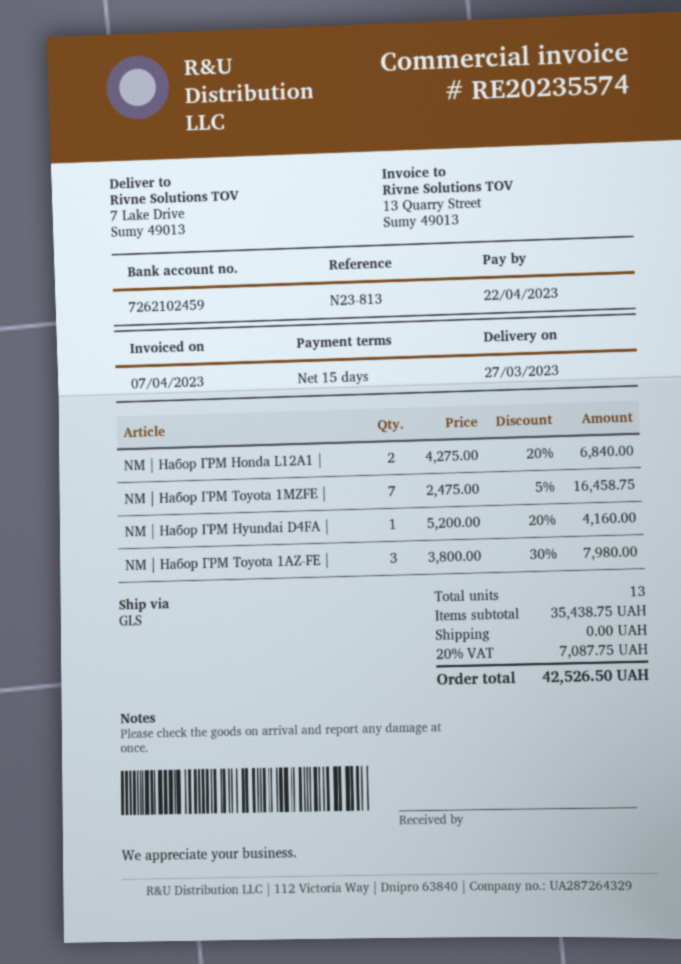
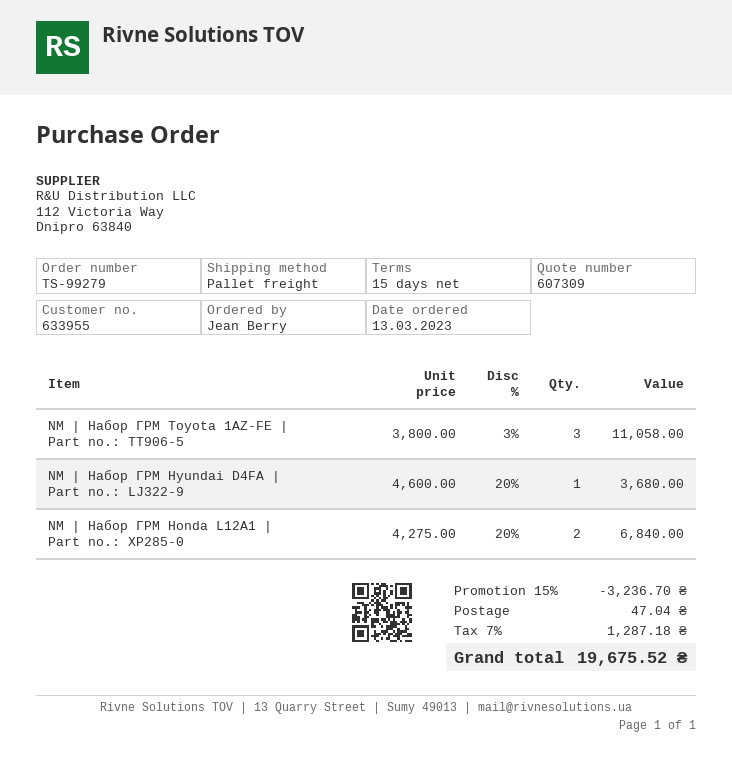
shipping method: GLS -> pallet freight
NM | Набор ГРМ Toyota 1MZFE |: 7 x 2475.00 - 5% = 16458.75 -> none
NM | Набор ГРМ Hyundai D4FA |: 1 x 5200.00 - 20% = 4160.00 -> 1 x 4600.00 - 20% = 3680.00
NM | Набор ГРМ Toyota 1AZ-FE |: 3 x 3800.00 - 30% = 7980.00 -> 3 x 3800.00 - 3% = 11058.00
discount: none -> 15% = 3236.70
shipping: 0.00 -> 47.04
tax: 20% = 7087.75 -> 7% = 1287.18
total: 42526.50 -> 19675.52

